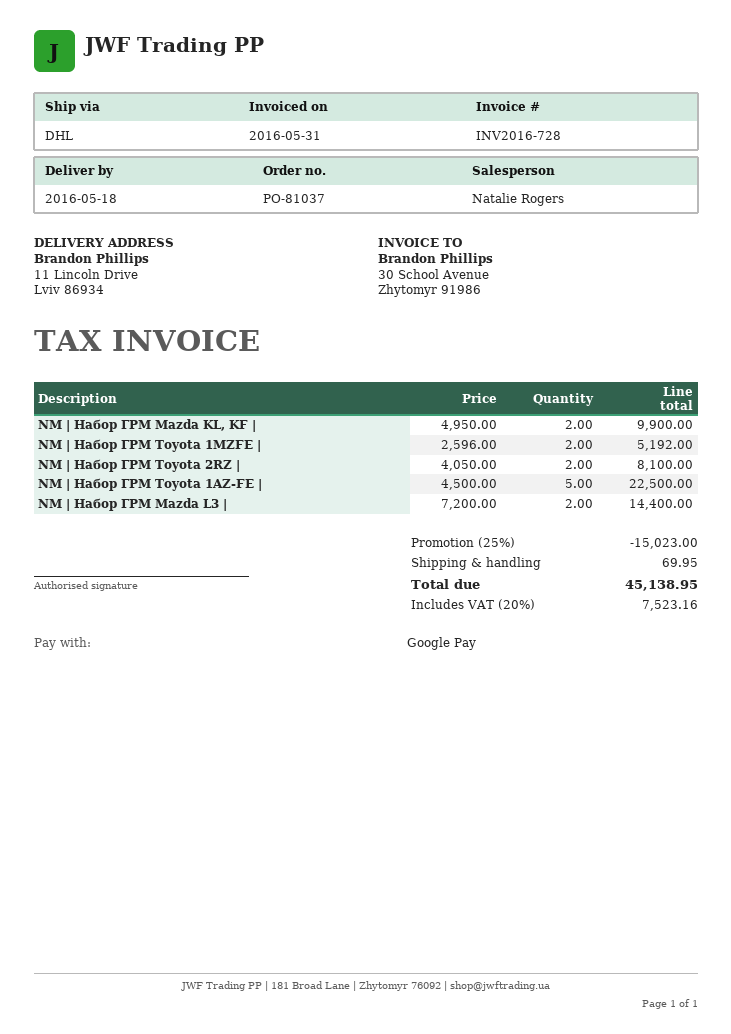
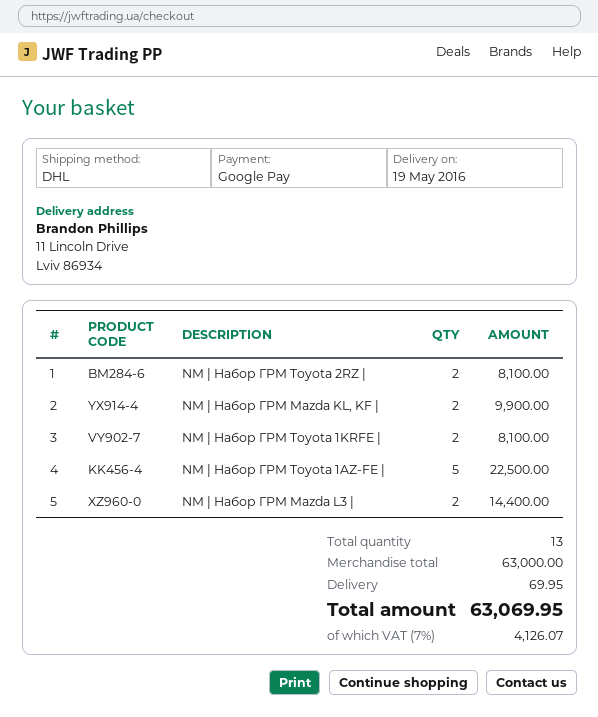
delivery date: 2016-05-18 -> 2016-05-19
NM | Набор ГРМ Toyota 1MZFE |: 2 for 5192.00 -> none
NM | Набор ГРМ Toyota 1KRFE |: none -> 2 for 8100.00
discount: 25% = 15023.00 -> none
tax: 20% = 7523.16 -> 7% = 4126.07
total: 45138.95 -> 63069.95

